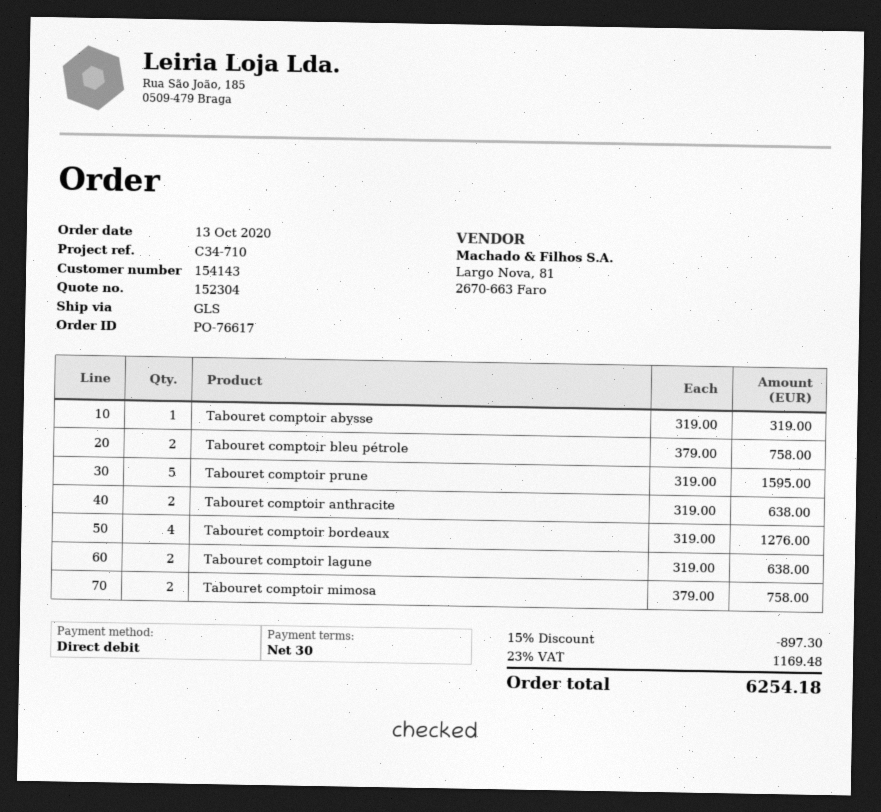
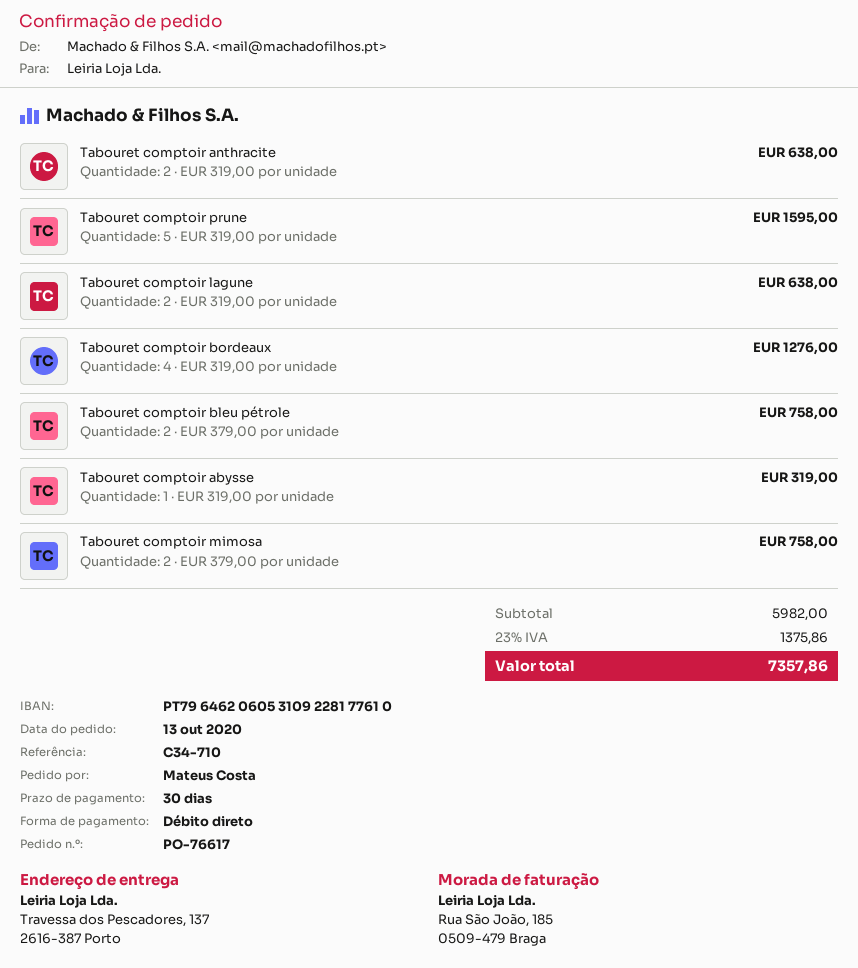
discount: 15% = 897.30 -> none
tax: 23% = 1169.48 -> 23% = 1375.86
total: 6254.18 -> 7357.86

